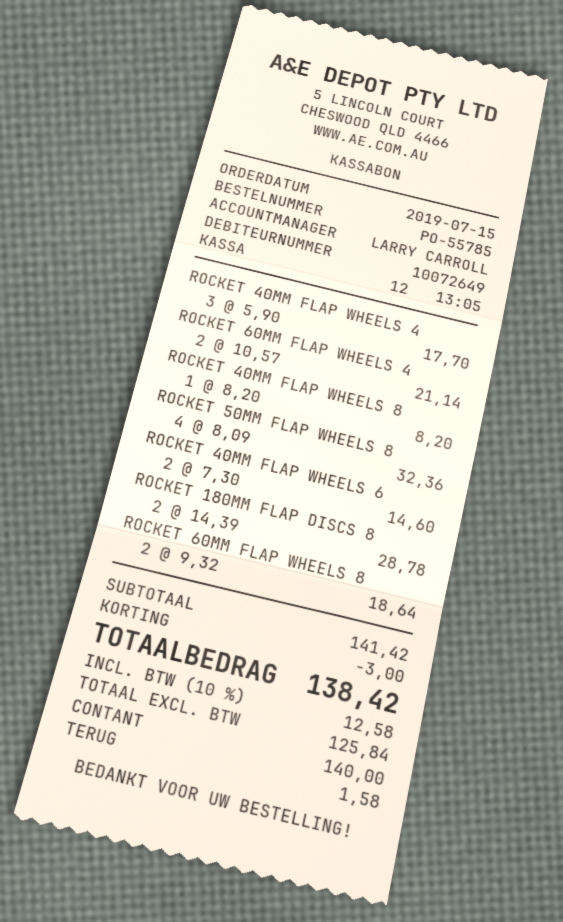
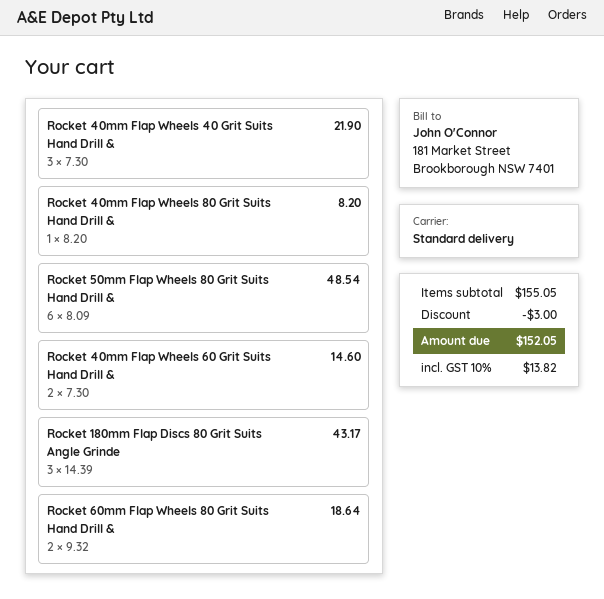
ROCKET 40MM FLAP WHEELS 4: 3 x 5.90 = 17.70 -> 3 x 7.30 = 21.90
ROCKET 60MM FLAP WHEELS 4: 2 x 10.57 = 21.14 -> none
ROCKET 50MM FLAP WHEELS 8: 4 x 8.09 = 32.36 -> 6 x 8.09 = 48.54
ROCKET 180MM FLAP DISCS 8: 2 x 14.39 = 28.78 -> 3 x 14.39 = 43.17
subtotal: 141.42 -> 155.05
tax: 10% = 12.58 -> 10% = 13.82
total: 138.42 -> 152.05

